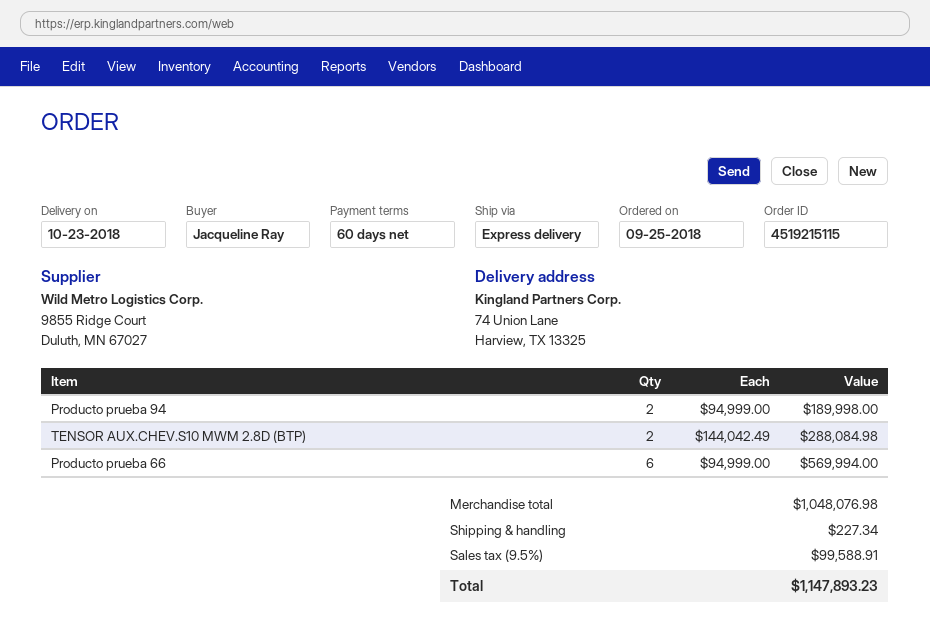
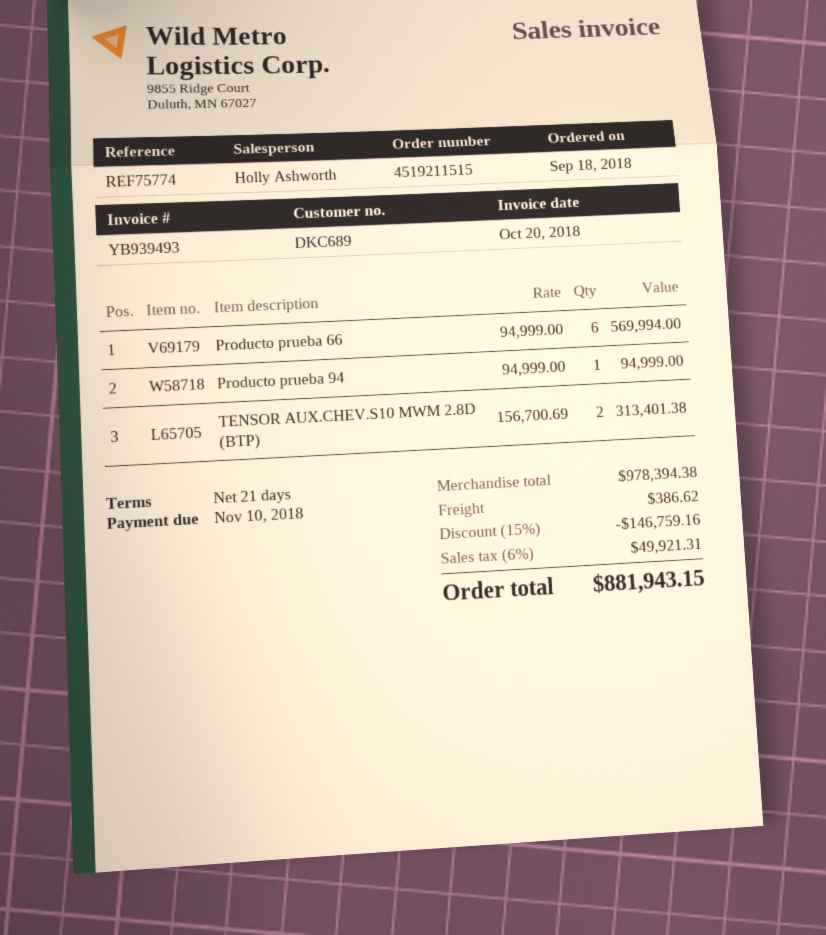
order number: 4519215115 -> 4519211515
order date: 2018-09-25 -> 2018-09-18
payment terms: 60 days -> 21 days
Producto prueba 94: 2 x 94999.00 = 189998.00 -> 1 x 94999.00 = 94999.00
TENSOR AUX.CHEV.S10 MWM 2.8D (BTP): 2 x 144042.49 = 288084.98 -> 2 x 156700.69 = 313401.38
subtotal: 1048076.98 -> 978394.38
discount: none -> 15% = 146759.16
shipping: 227.34 -> 386.62
tax: 9.5% = 99588.91 -> 6% = 49921.31
total: 1147893.23 -> 881943.15

